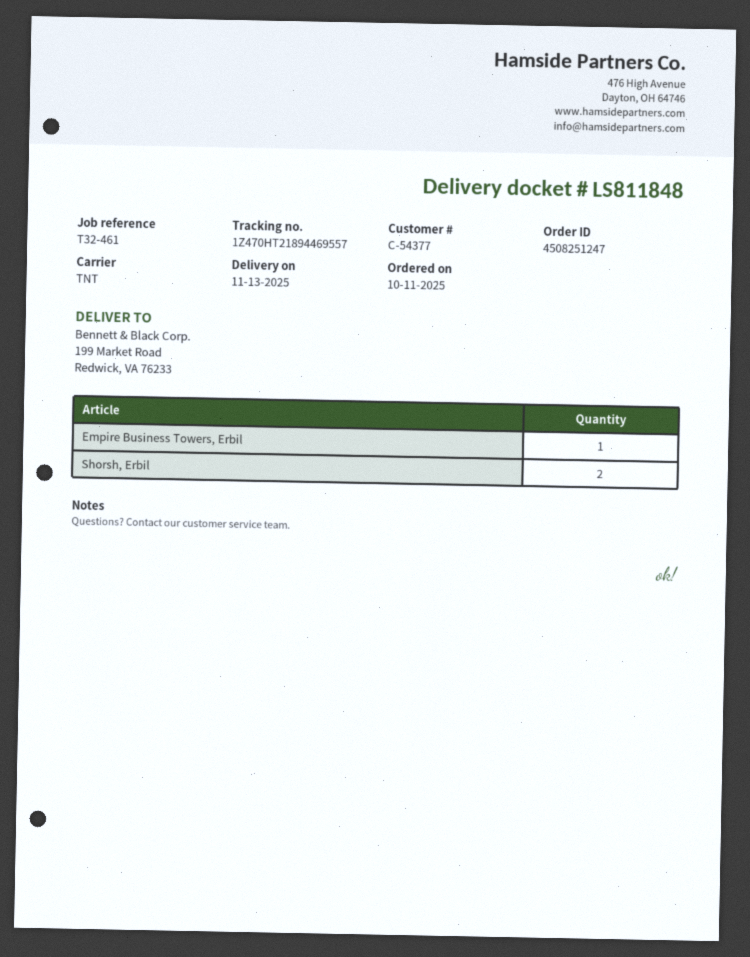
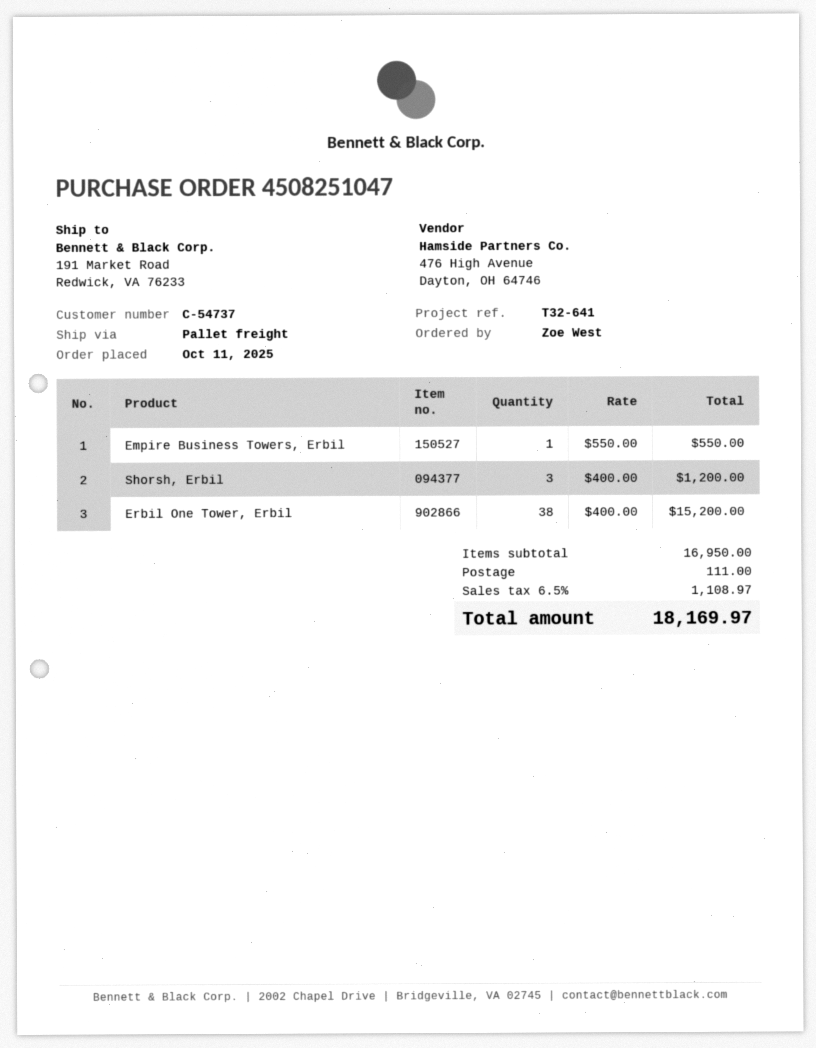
order number: 4508251247 -> 4508251047
customer number: C-54377 -> C-54737
reference: T32-461 -> T32-641
shipping method: TNT -> pallet freight
ship to: 199 Market Road, Redwick, VA 76233 -> 191 Market Road, Redwick, VA 76233
Shorsh, Erbil: 2 -> 3
Erbil One Tower, Erbil: none -> 38

